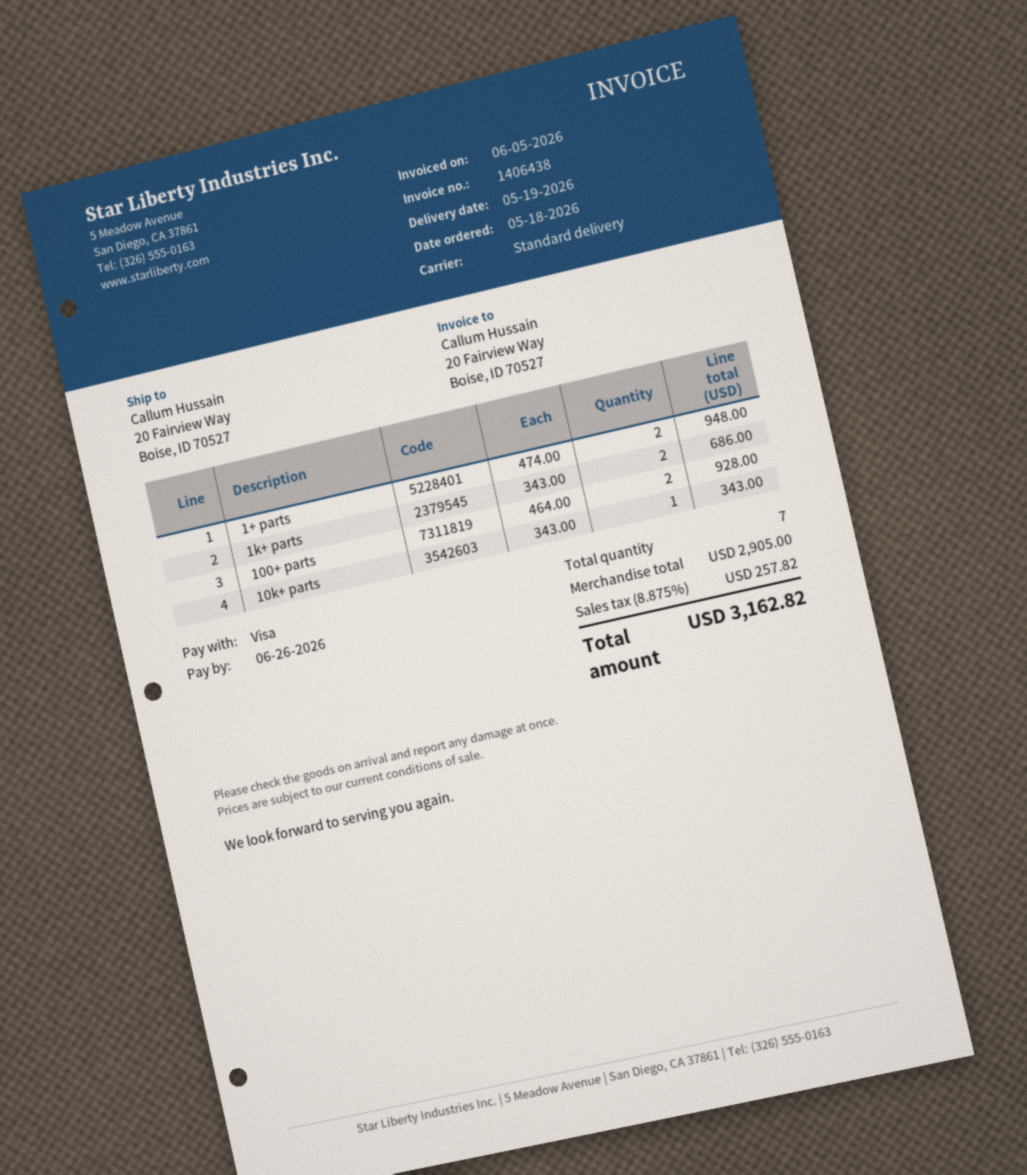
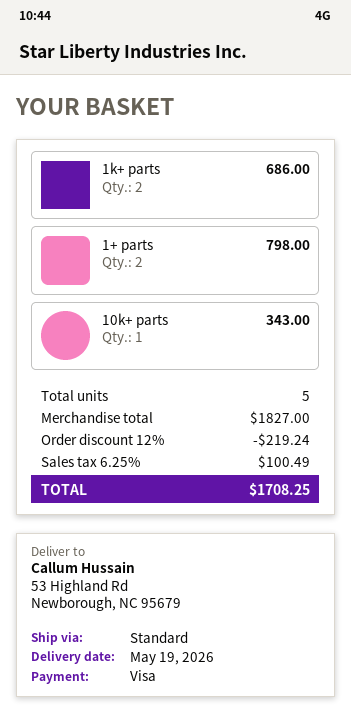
ship to: 20 Fairview Way, Boise, ID 70527 -> 53 Highland Rd, Newborough, NC 95679
1+ parts: 2 for 948.00 -> 2 for 798.00
100+ parts: 2 for 928.00 -> none
total quantity: 7 -> 5
subtotal: 2905.00 -> 1827.00
discount: none -> 12% = 219.24
tax: 8.875% = 257.82 -> 6.25% = 100.49
total: 3162.82 -> 1708.25

